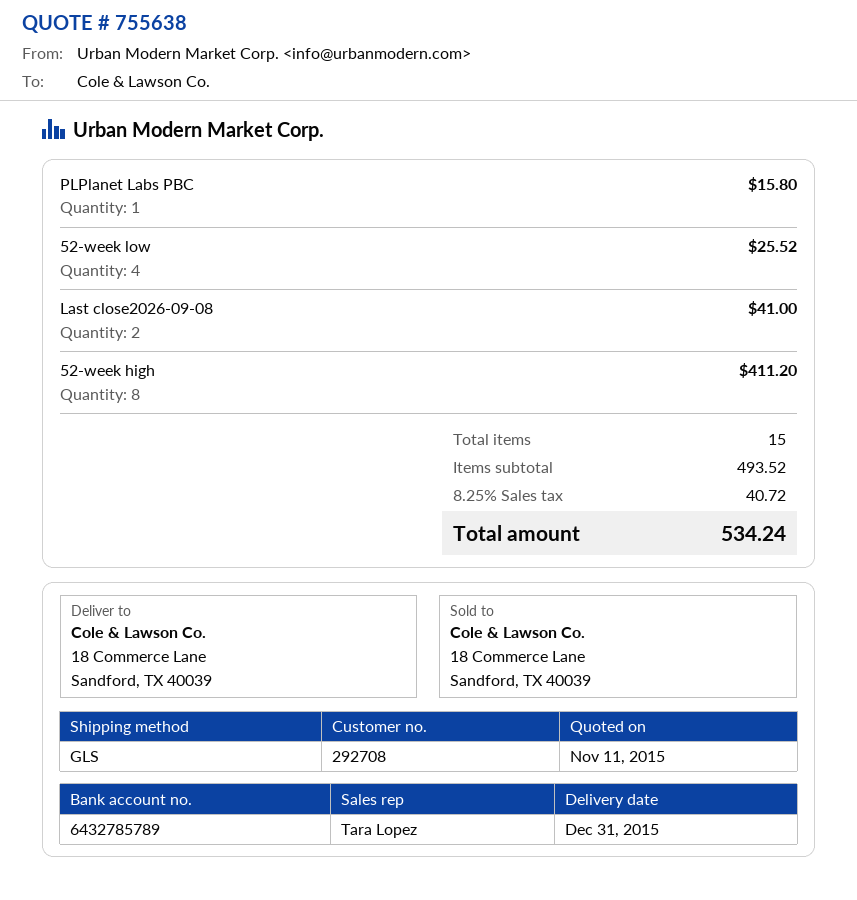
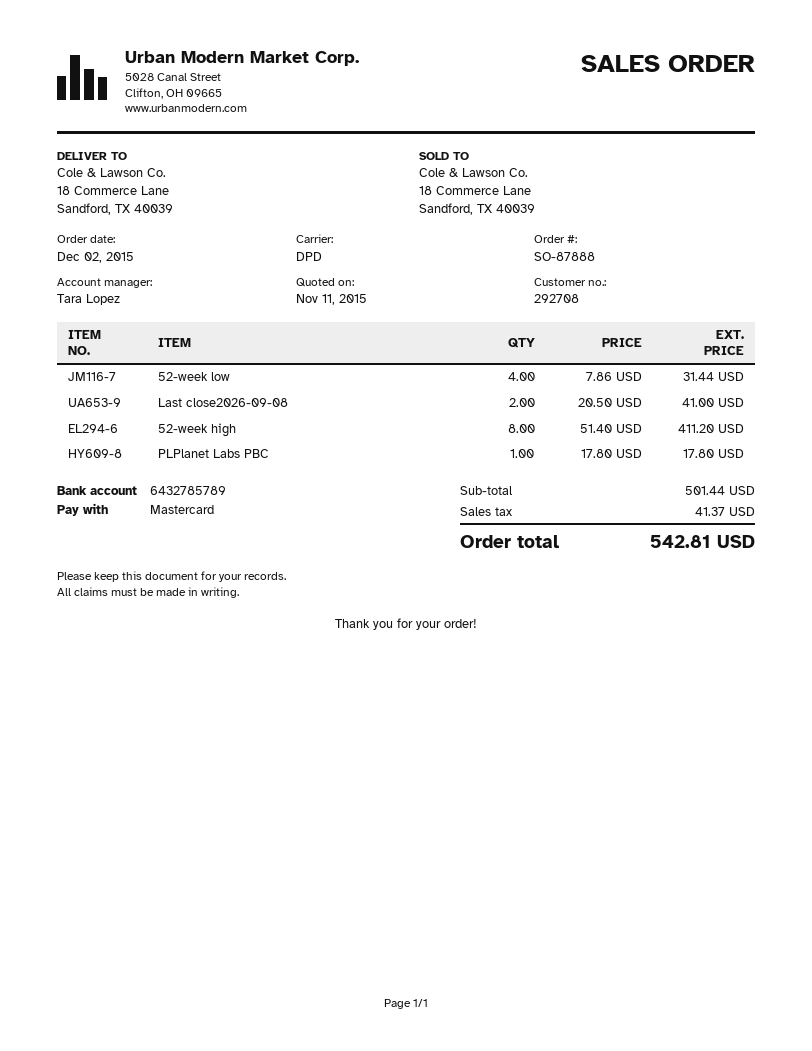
shipping method: GLS -> DPD
PLPlanet Labs PBC: 1 for 15.80 -> 1 for 17.80
52-week low: 4 for 25.52 -> 4 for 31.44
subtotal: 493.52 -> 501.44
tax: 40.72 -> 41.37
total: 534.24 -> 542.81

